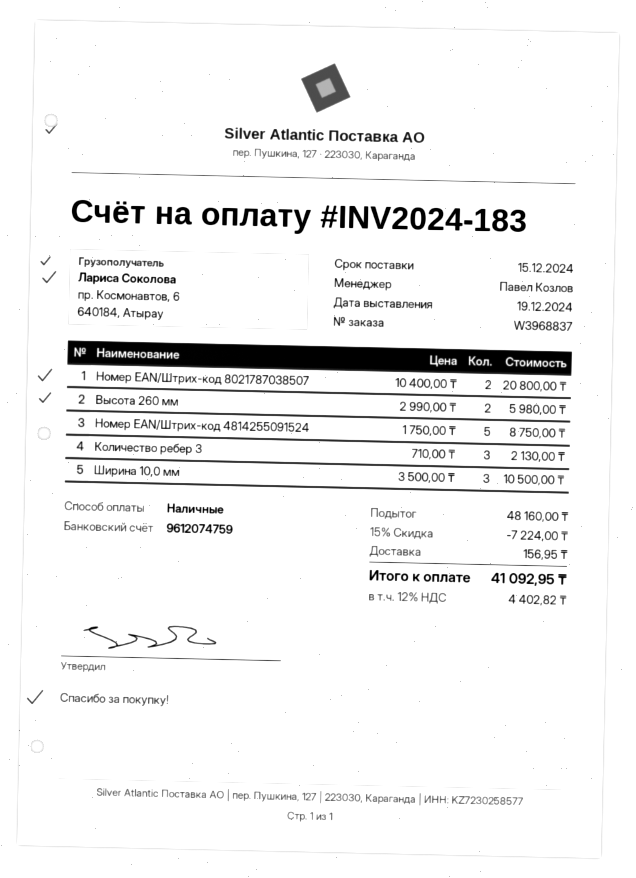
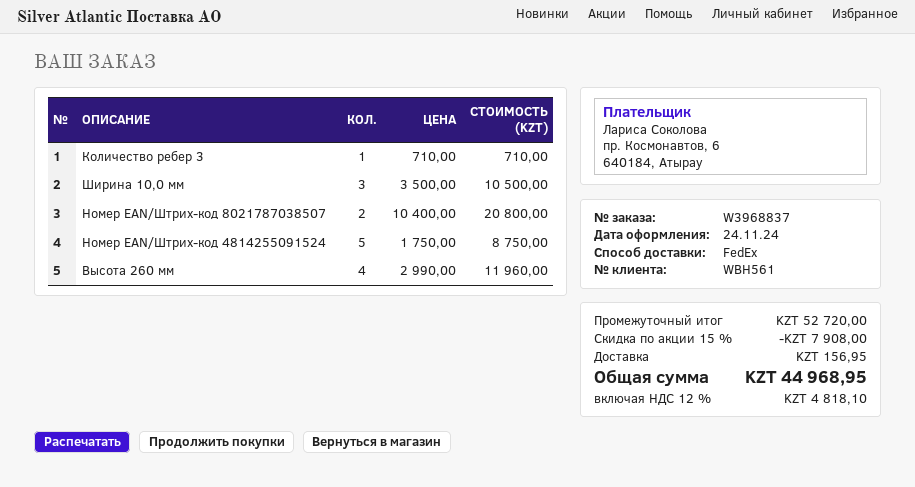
Высота 260 мм: 2 x 2990.00 = 5980.00 -> 4 x 2990.00 = 11960.00
Количество ребер 3: 3 x 710.00 = 2130.00 -> 1 x 710.00 = 710.00
subtotal: 48160.00 -> 52720.00
discount: 15% = 7224.00 -> 15% = 7908.00
tax: 12% = 4402.82 -> 12% = 4818.10
total: 41092.95 -> 44968.95

